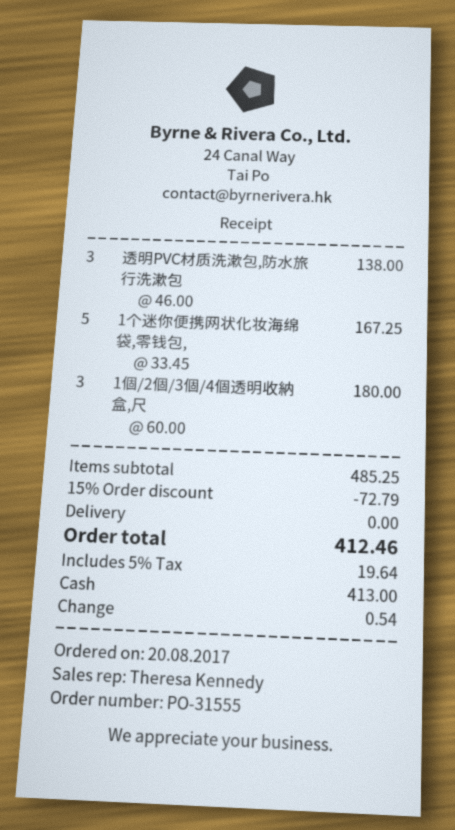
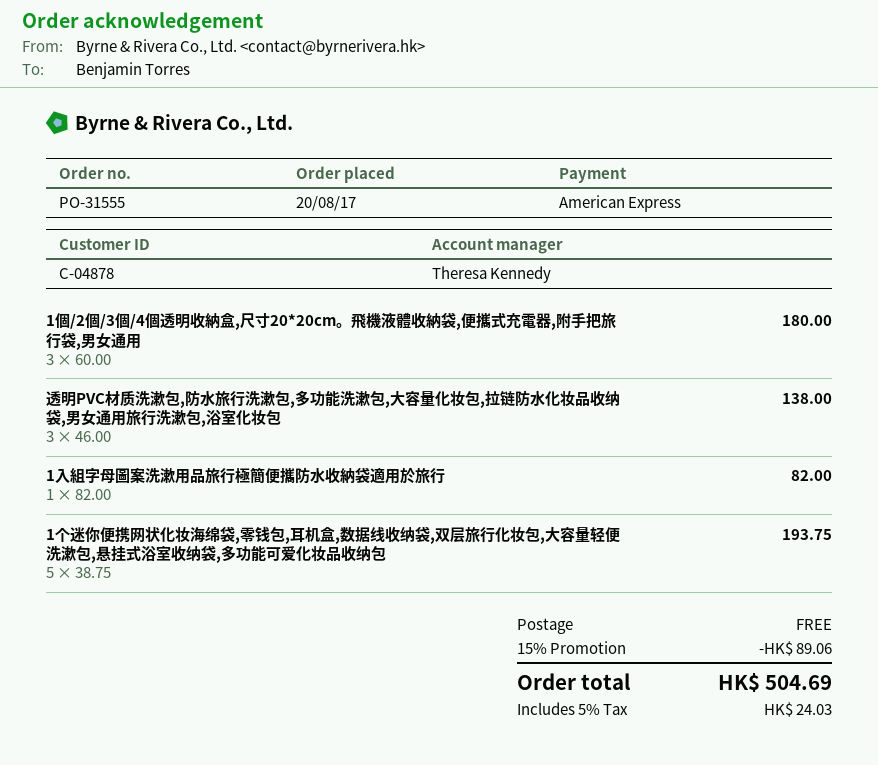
payment method: cash -> American Express
1个迷你便携网状化妆海绵袋,零钱包,: 5 x 33.45 = 167.25 -> 5 x 38.75 = 193.75
1入組字母圖案洗漱用品旅行極簡便攜防水收納袋適用於旅行: none -> 1 x 82.00 = 82.00
discount: 15% = 72.79 -> 15% = 89.06
tax: 5% = 19.64 -> 5% = 24.03
total: 412.46 -> 504.69

